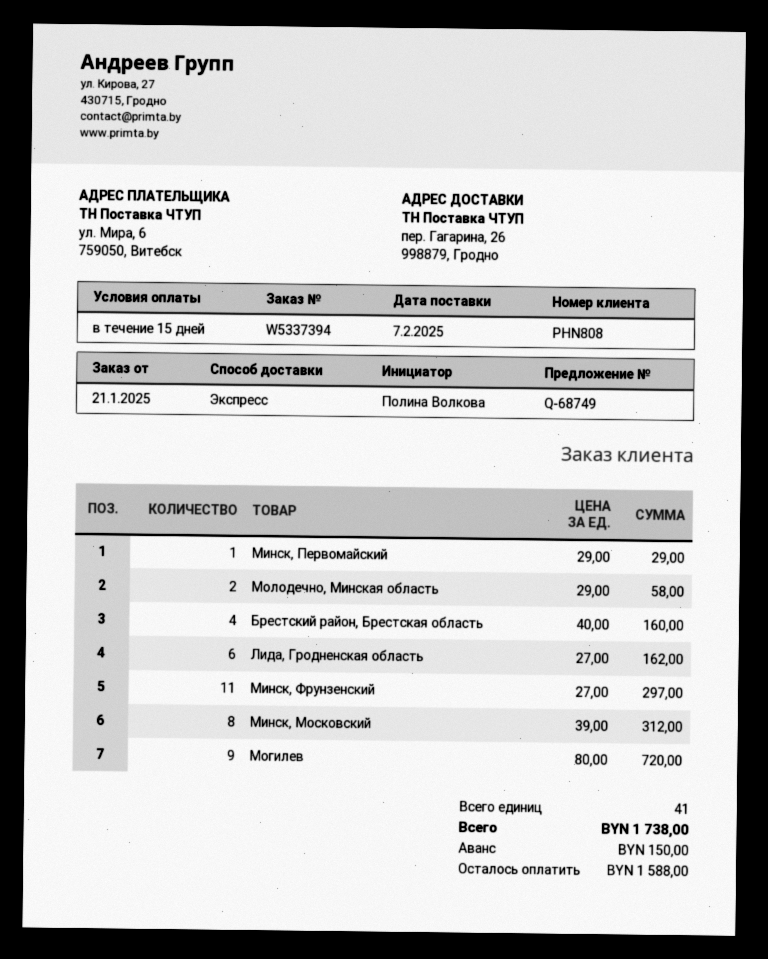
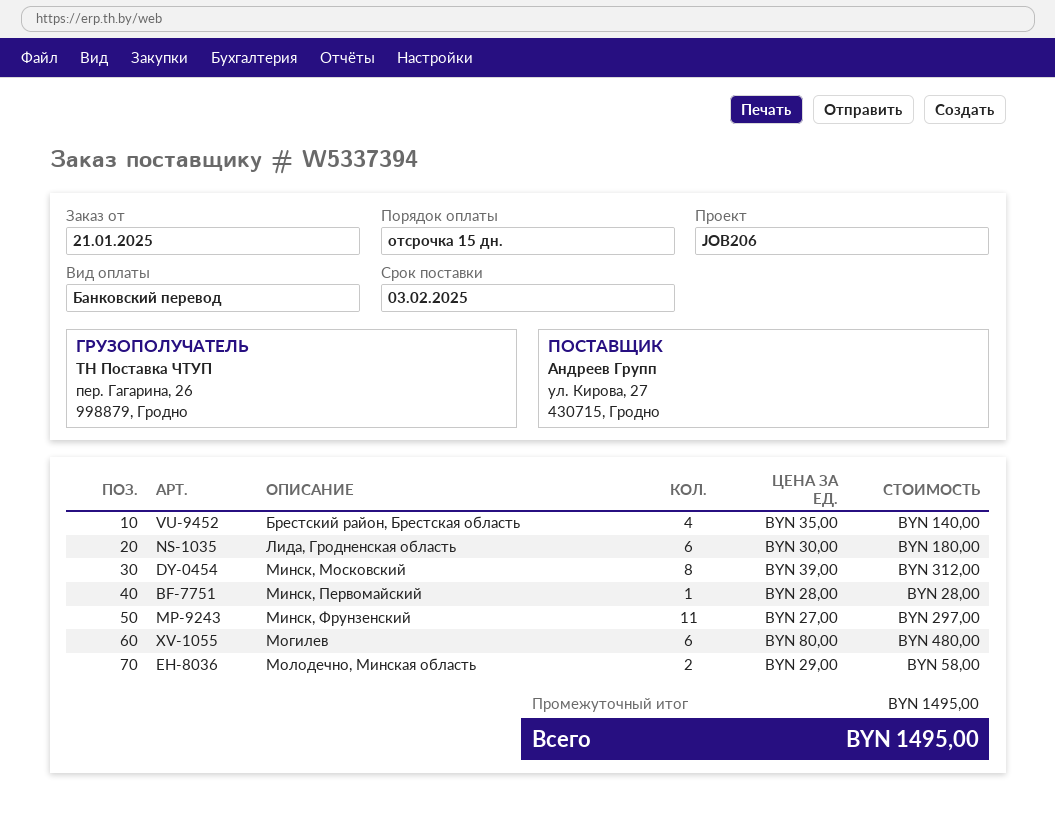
delivery date: 2025-02-07 -> 2025-02-03
Минск, Первомайский: 1 x 29.00 = 29.00 -> 1 x 28.00 = 28.00
Брестский район, Брестская область: 4 x 40.00 = 160.00 -> 4 x 35.00 = 140.00
Лида, Гродненская область: 6 x 27.00 = 162.00 -> 6 x 30.00 = 180.00
Могилев: 9 x 80.00 = 720.00 -> 6 x 80.00 = 480.00
total: 1738.00 -> 1495.00

